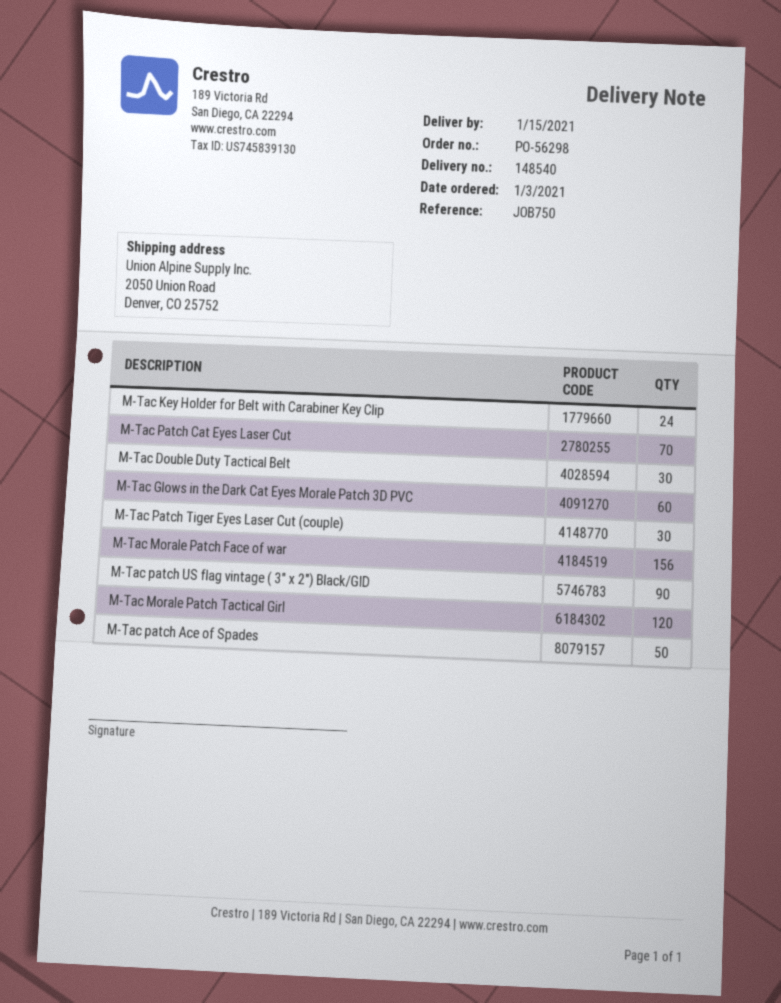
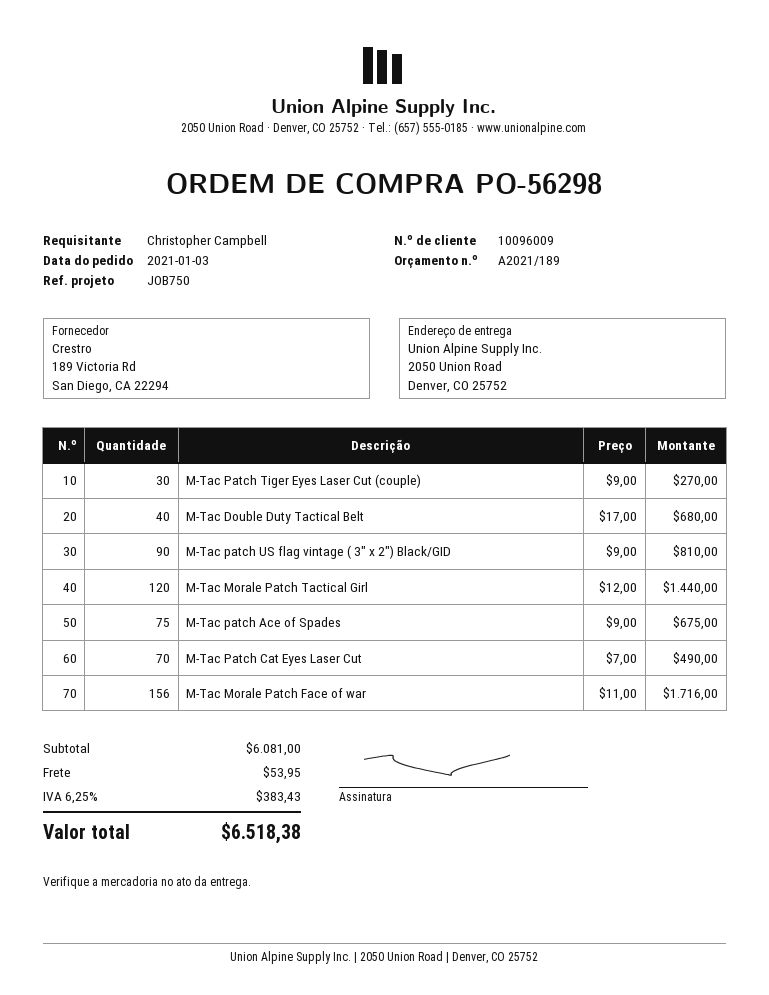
M-Tac Key Holder for Belt with Carabiner Key Clip: 24 -> none
M-Tac Double Duty Tactical Belt: 30 -> 40
M-Tac Glows in the Dark Cat Eyes Morale Patch 3D PVC: 60 -> none
M-Tac patch Ace of Spades: 50 -> 75

